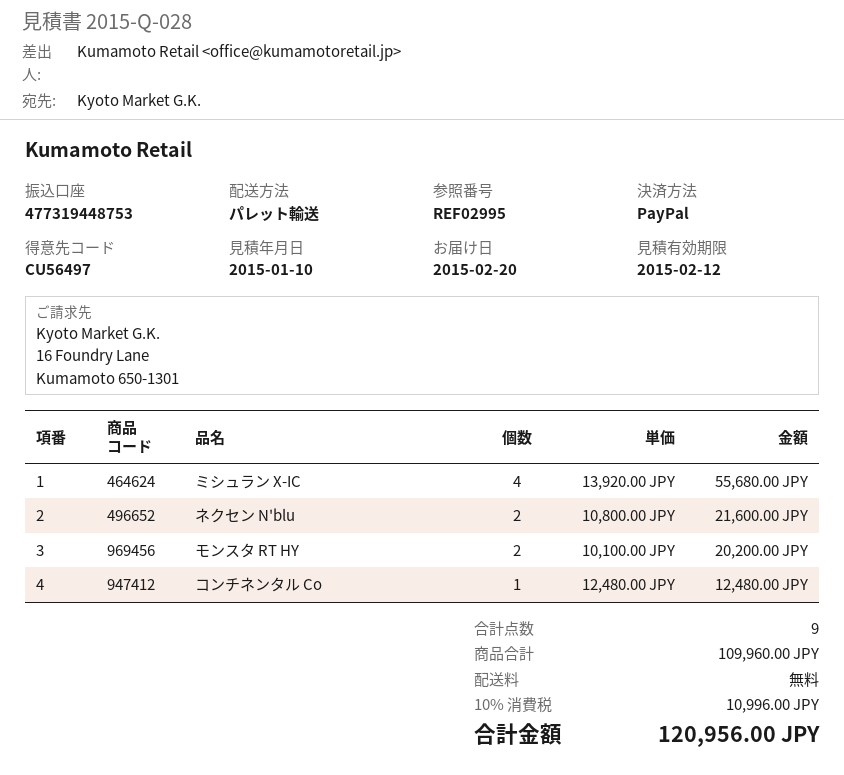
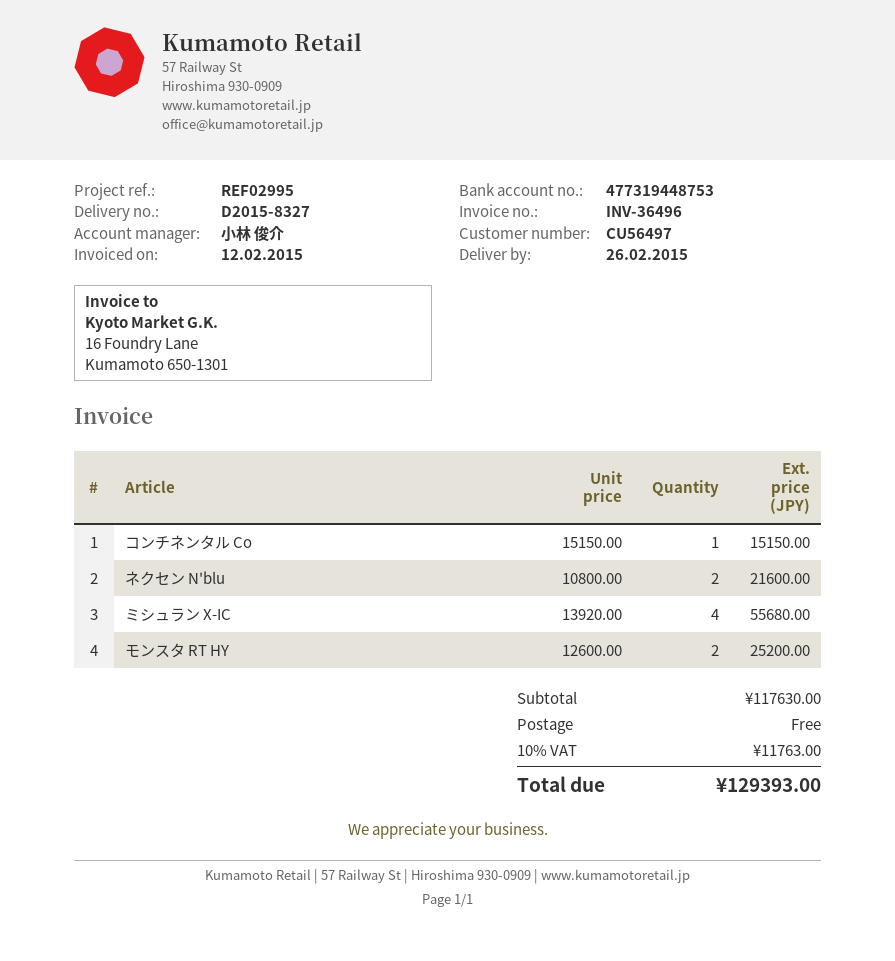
delivery date: 2015-02-20 -> 2015-02-26
モンスタ RT HY: 2 x 10100.00 = 20200.00 -> 2 x 12600.00 = 25200.00
コンチネンタル Co: 1 x 12480.00 = 12480.00 -> 1 x 15150.00 = 15150.00
subtotal: 109960.00 -> 117630.00
tax: 10% = 10996.00 -> 10% = 11763.00
total: 120956.00 -> 129393.00

